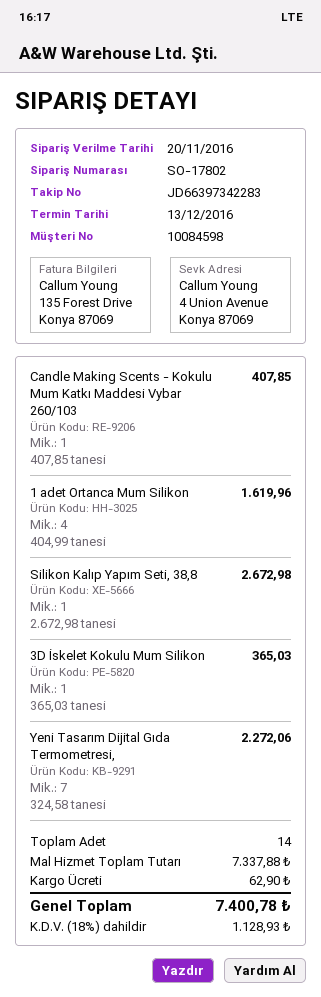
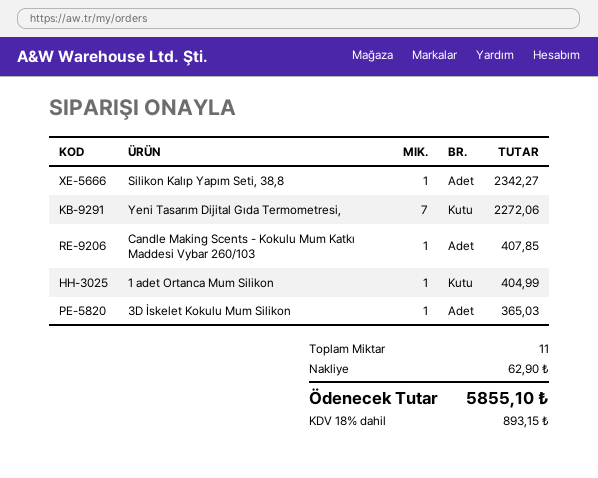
1 adet Ortanca Mum Silikon: 4 for 1619.96 -> 1 for 404.99
Silikon Kalıp Yapım Seti, 38,8: 1 for 2672.98 -> 1 for 2342.27
total quantity: 14 -> 11
tax: 18% = 1128.93 -> 18% = 893.15
total: 7400.78 -> 5855.10

